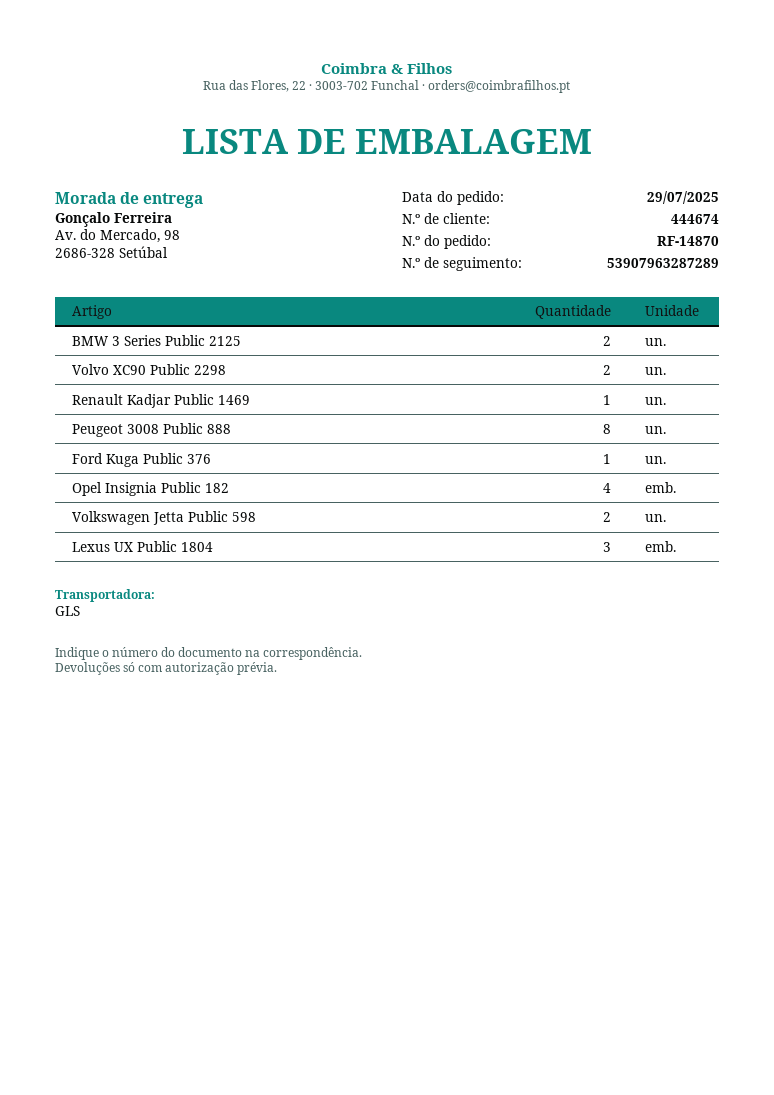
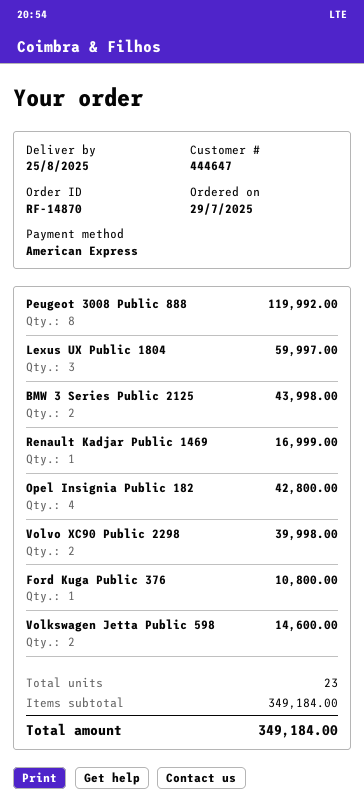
customer number: 444674 -> 444647

